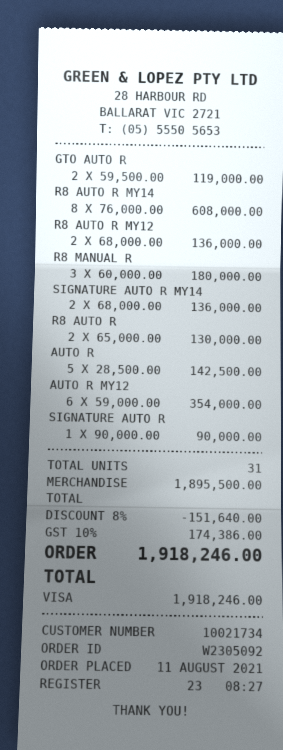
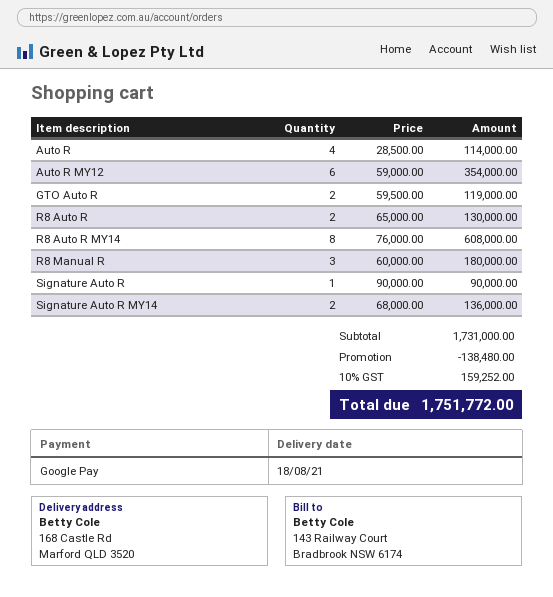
payment method: Visa -> Google Pay
R8 AUTO R MY12: 2 x 68000.00 = 136000.00 -> none
AUTO R: 5 x 28500.00 = 142500.00 -> 4 x 28500.00 = 114000.00
subtotal: 1895500.00 -> 1731000.00
discount: 151640.00 -> 138480.00
tax: 10% = 174386.00 -> 10% = 159252.00
total: 1918246.00 -> 1751772.00

